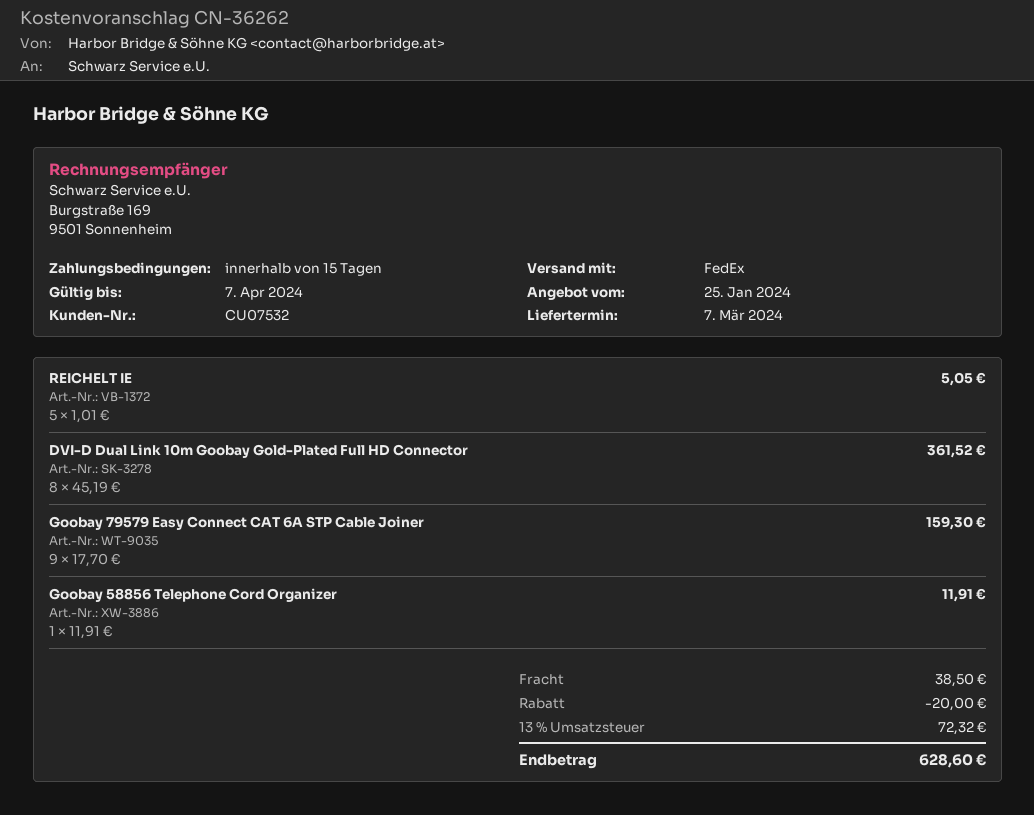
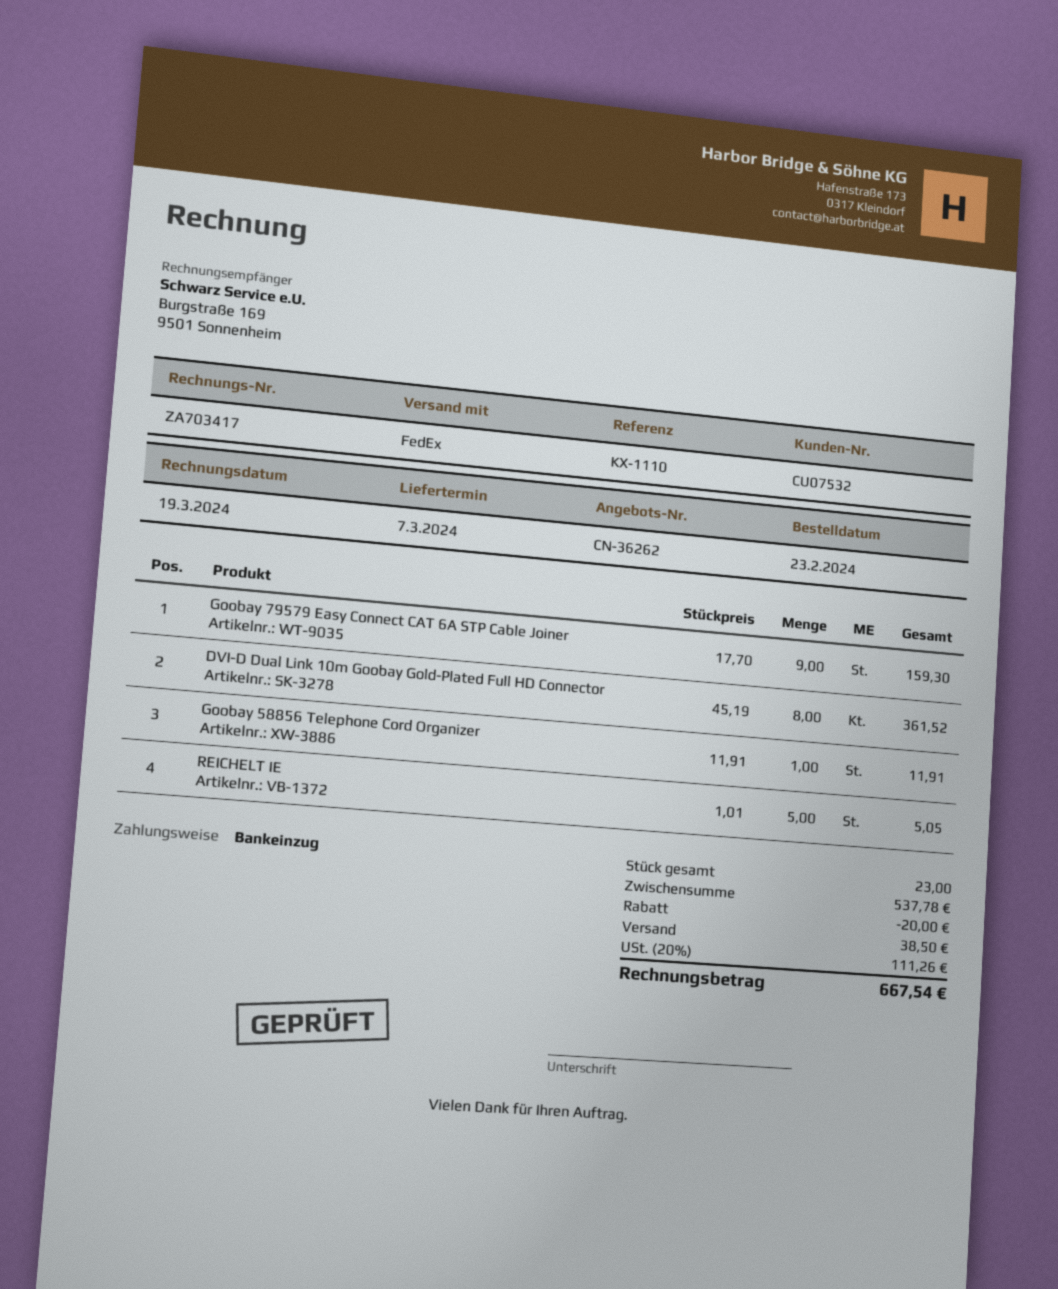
tax: 13% = 72.32 -> 20% = 111.26
total: 628.60 -> 667.54

